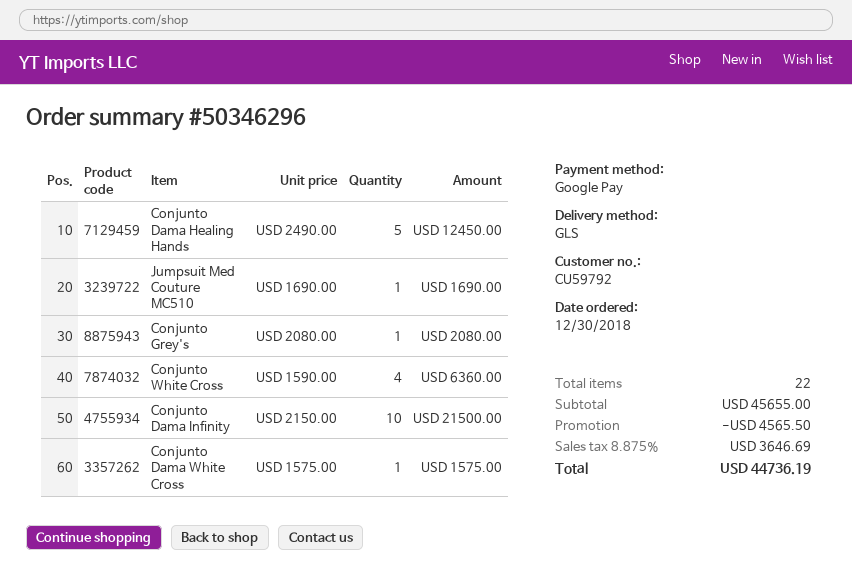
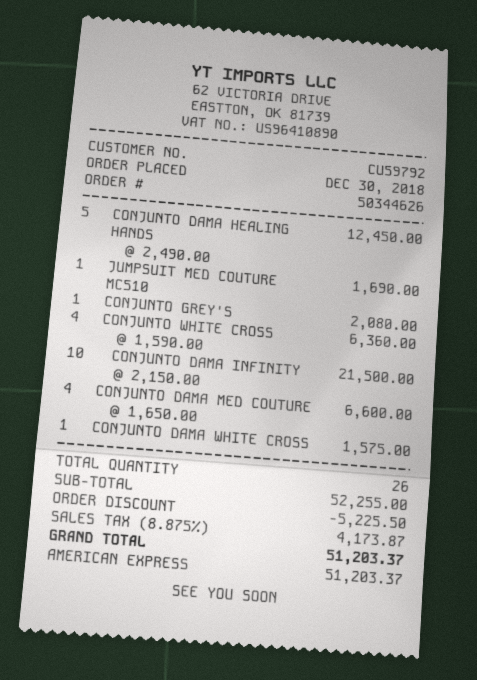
order number: 50346296 -> 50344626
payment method: Google Pay -> American Express
CONJUNTO DAMA MED COUTURE: none -> 4 x 1650.00 = 6600.00
total quantity: 22 -> 26
subtotal: 45655.00 -> 52255.00
discount: 4565.50 -> 5225.50
tax: 8.875% = 3646.69 -> 8.875% = 4173.87
total: 44736.19 -> 51203.37

